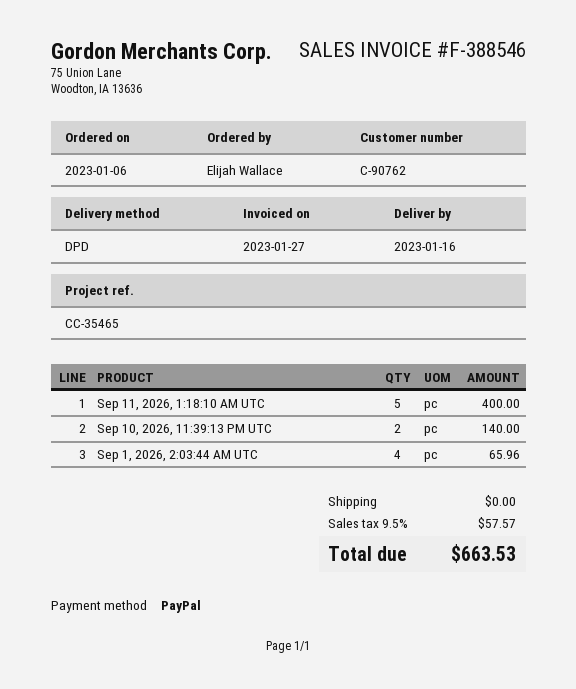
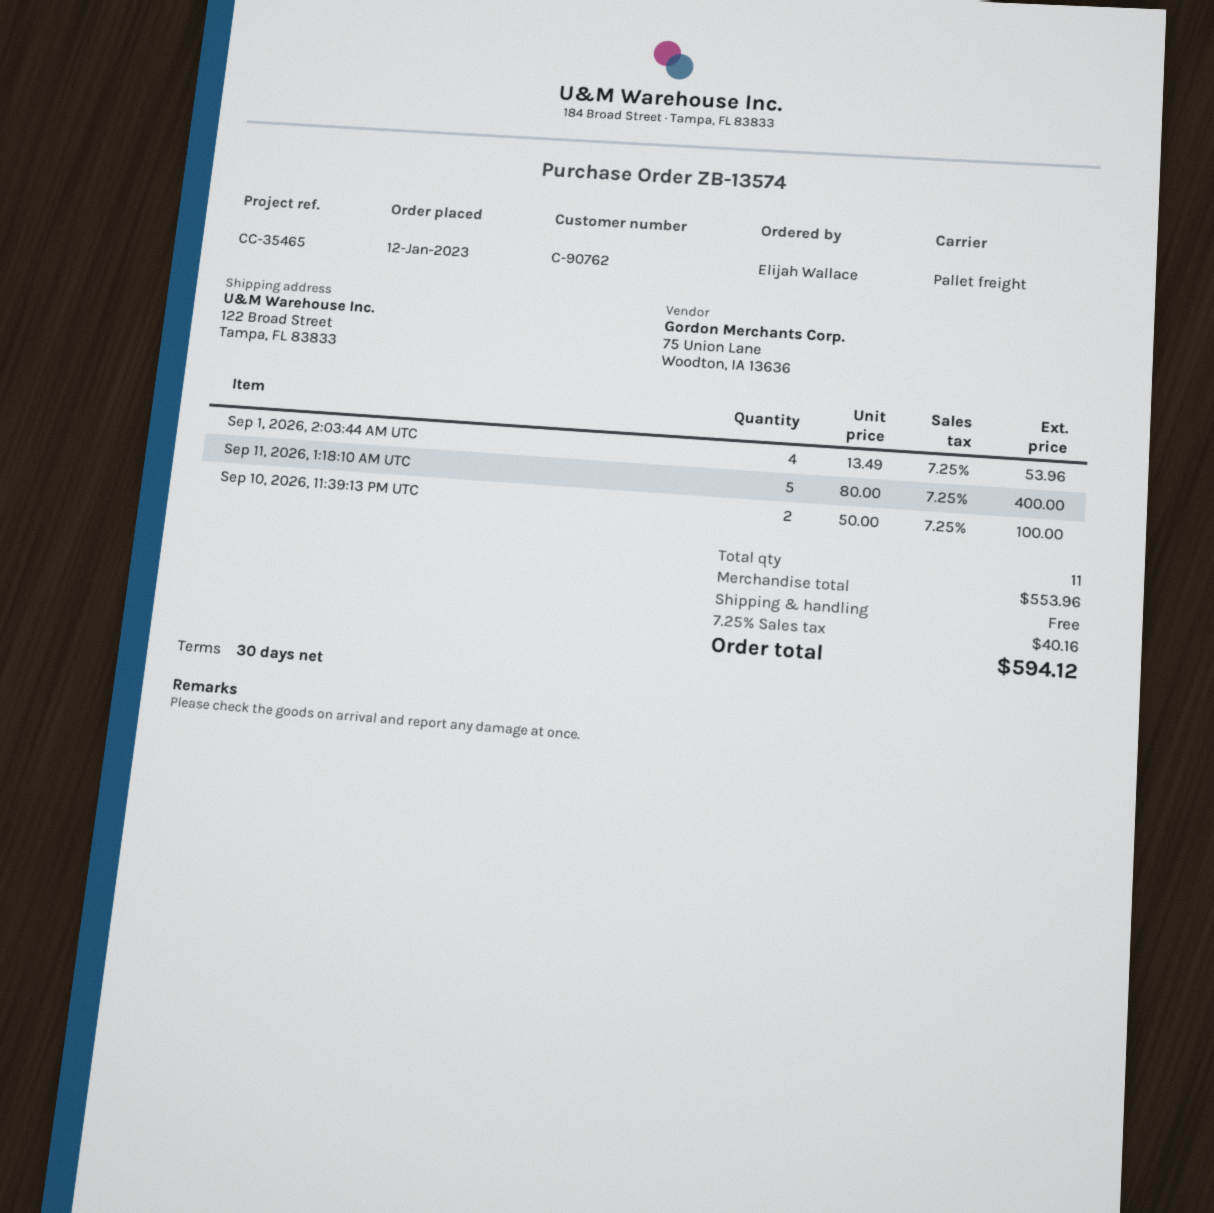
order date: 2023-01-06 -> 2023-01-12
shipping method: DPD -> pallet freight
Sep 10, 2026, 11:39:13 PM UTC: 2 for 140.00 -> 2 for 100.00
Sep 1, 2026, 2:03:44 AM UTC: 4 for 65.96 -> 4 for 53.96
tax: 9.5% = 57.57 -> 7.25% = 40.16
total: 663.53 -> 594.12

